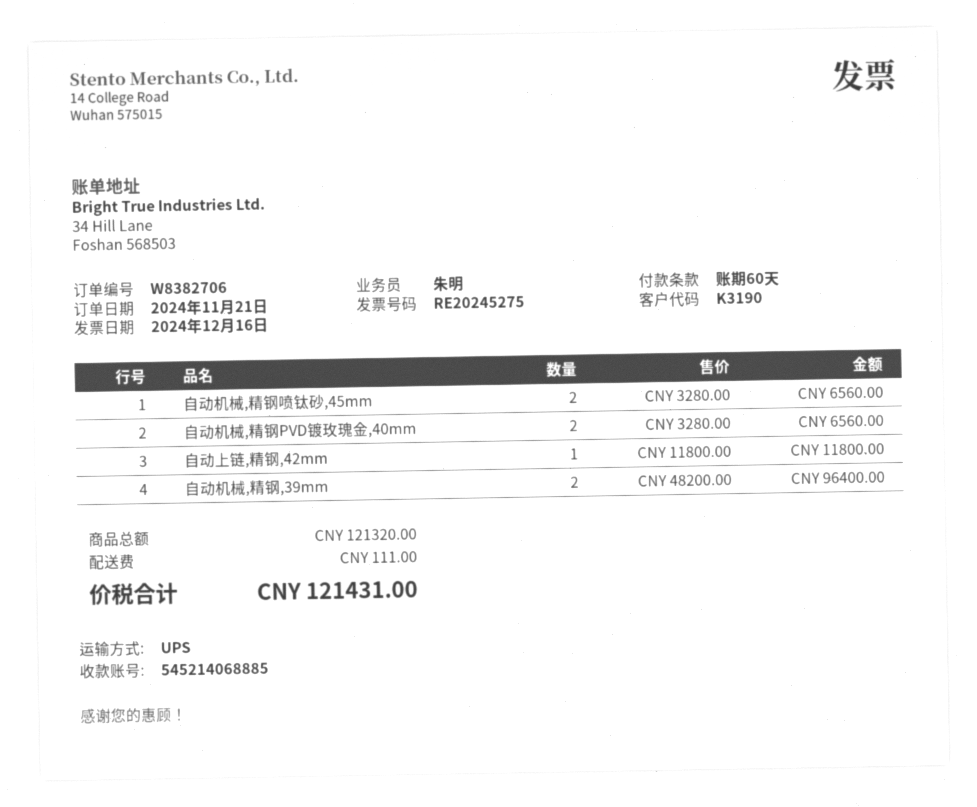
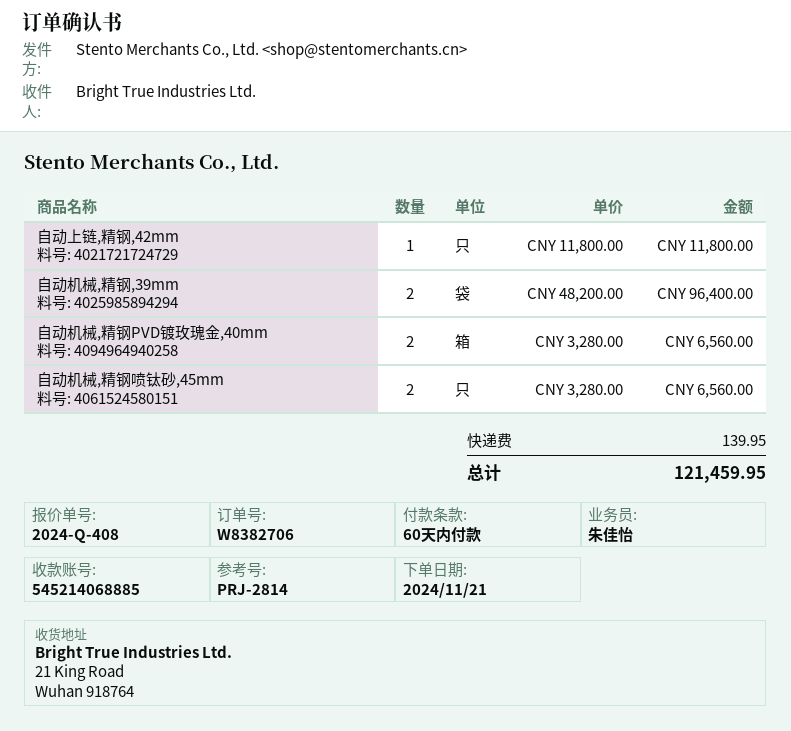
sales rep: 朱明 -> 朱佳怡
shipping: 111.00 -> 139.95
total: 121431.00 -> 121459.95

